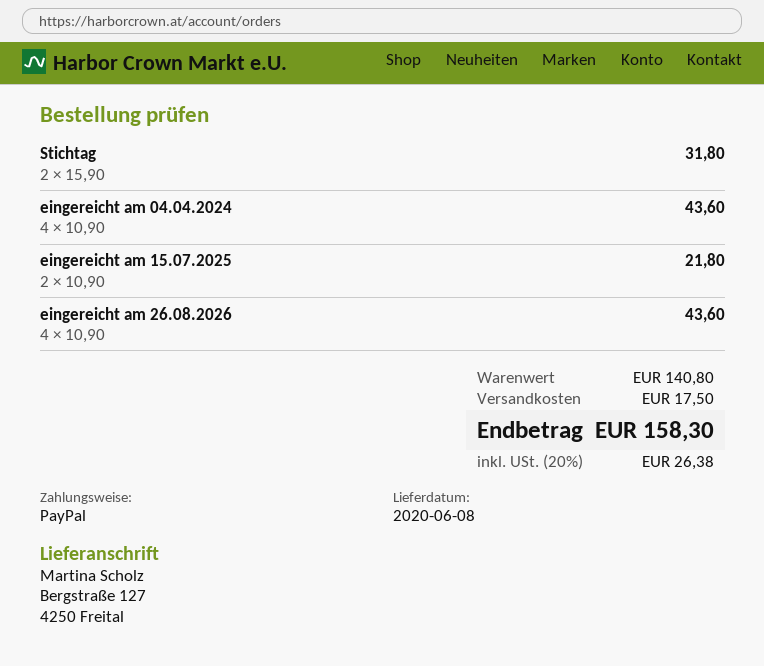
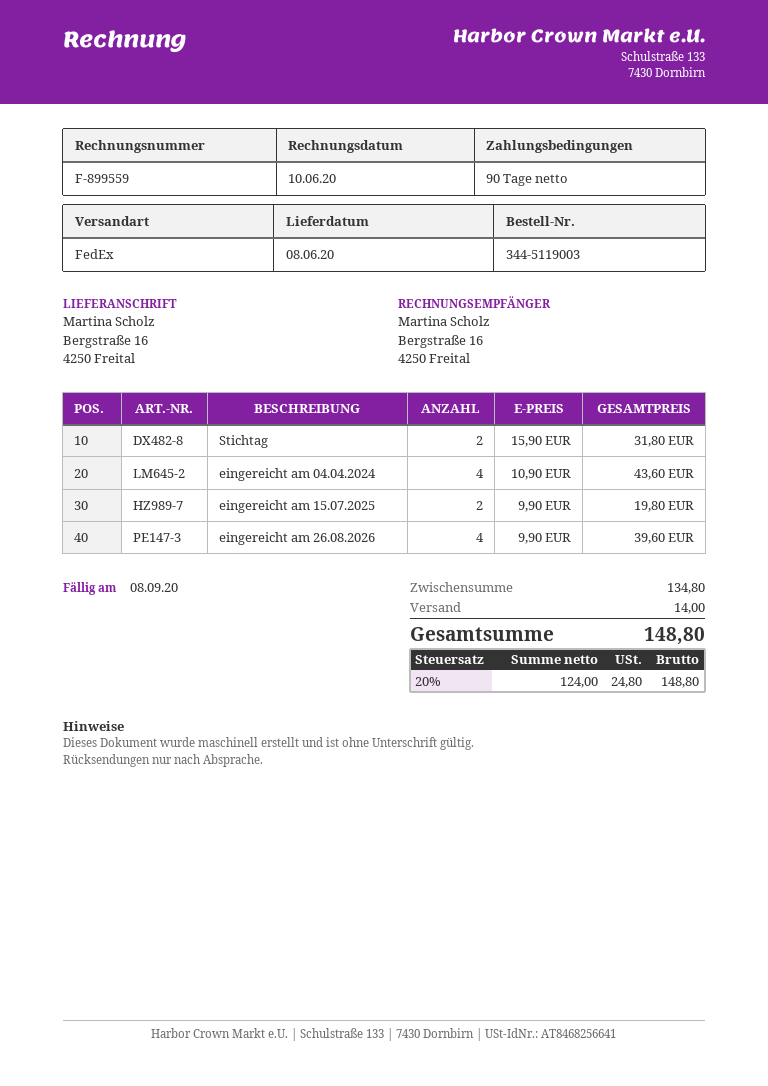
ship to: Bergstraße 127, 4250 Freital -> Bergstraße 16, 4250 Freital
eingereicht am 15.07.2025: 2 x 10.90 = 21.80 -> 2 x 9.90 = 19.80
eingereicht am 26.08.2026: 4 x 10.90 = 43.60 -> 4 x 9.90 = 39.60
subtotal: 140.80 -> 134.80
shipping: 17.50 -> 14.00
tax: 20% = 26.38 -> 20% = 24.80
total: 158.30 -> 148.80

